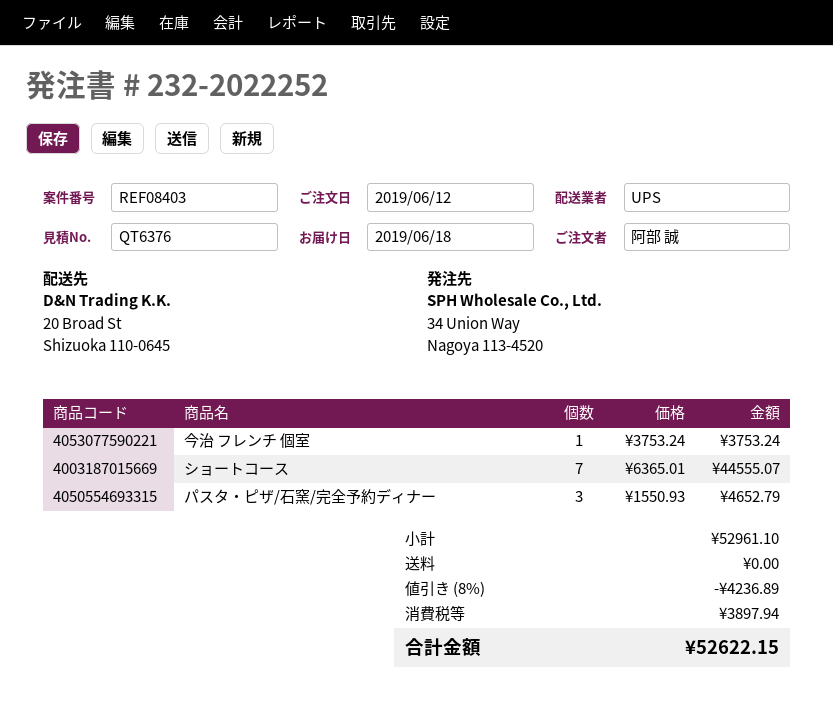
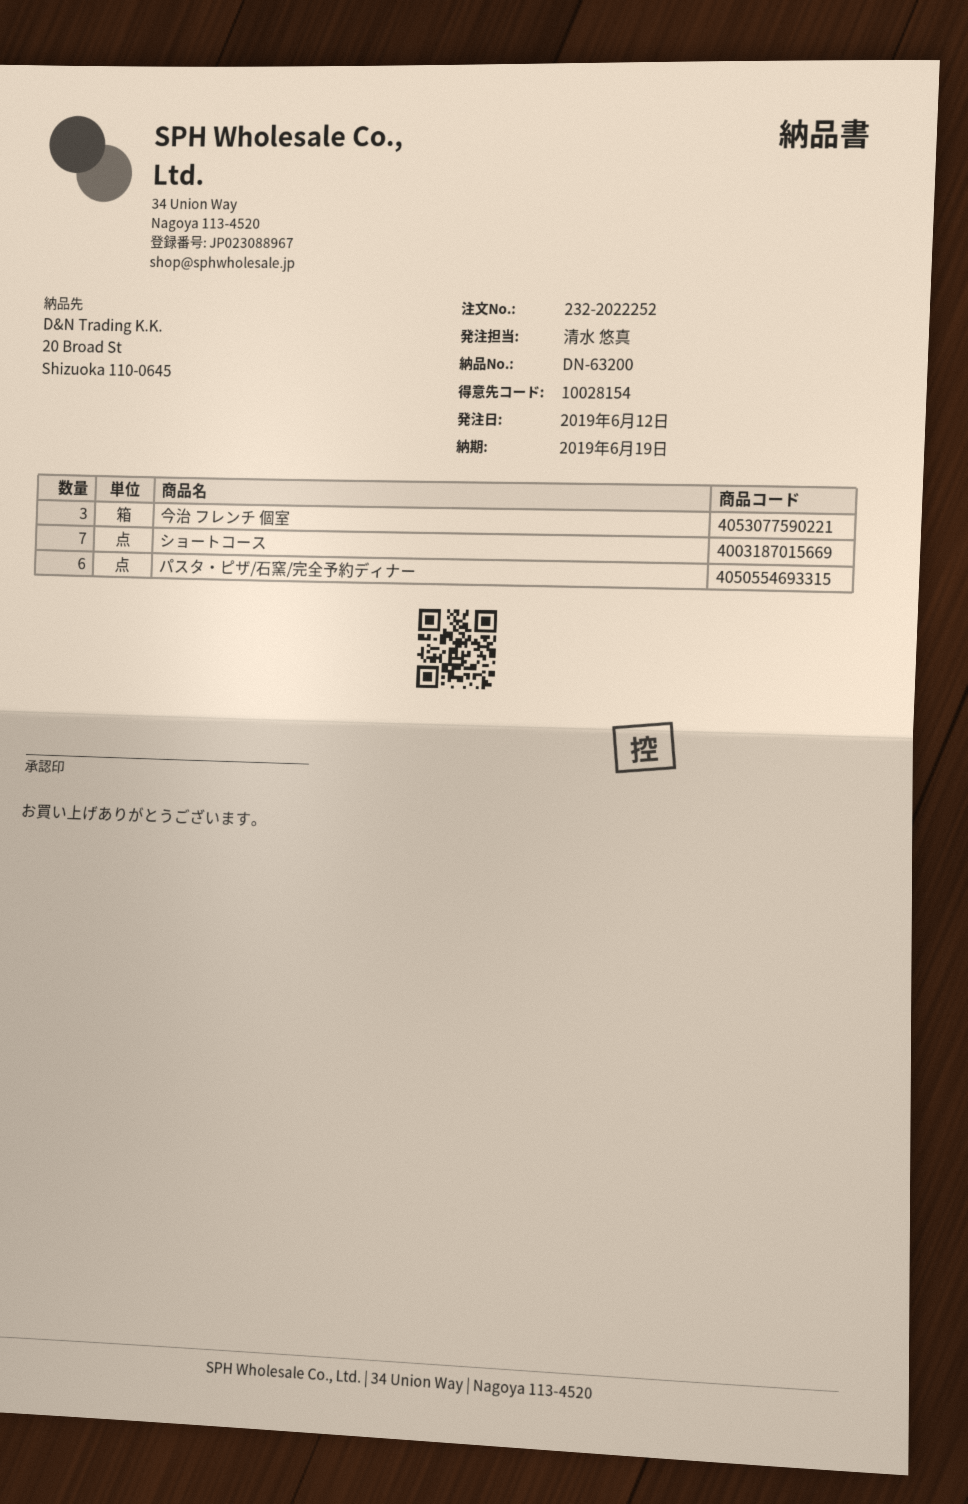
delivery date: 2019-06-18 -> 2019-06-19
ordered by: 阿部 誠 -> 清水 悠真
今治 フレンチ 個室: 1 -> 3
パスタ・ピザ/石窯/完全予約ディナー: 3 -> 6

